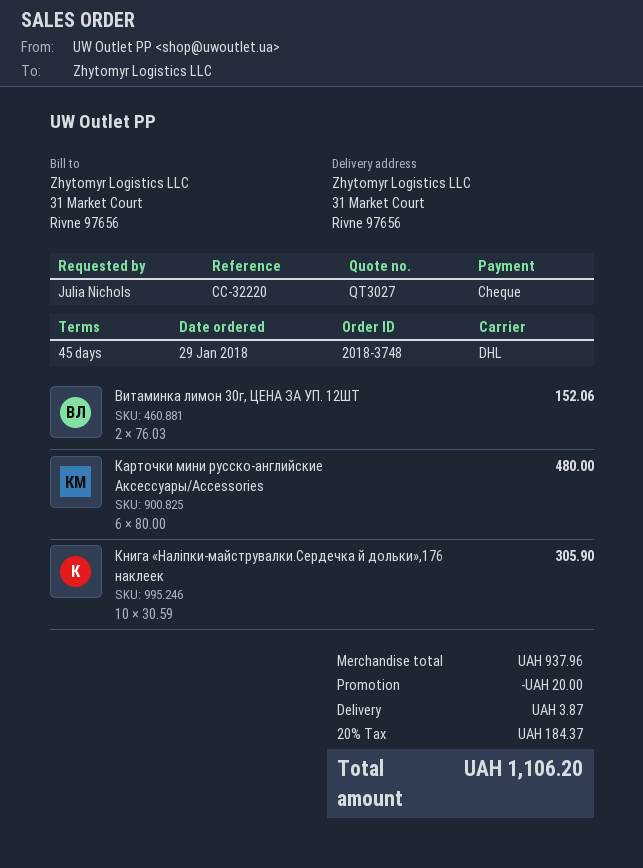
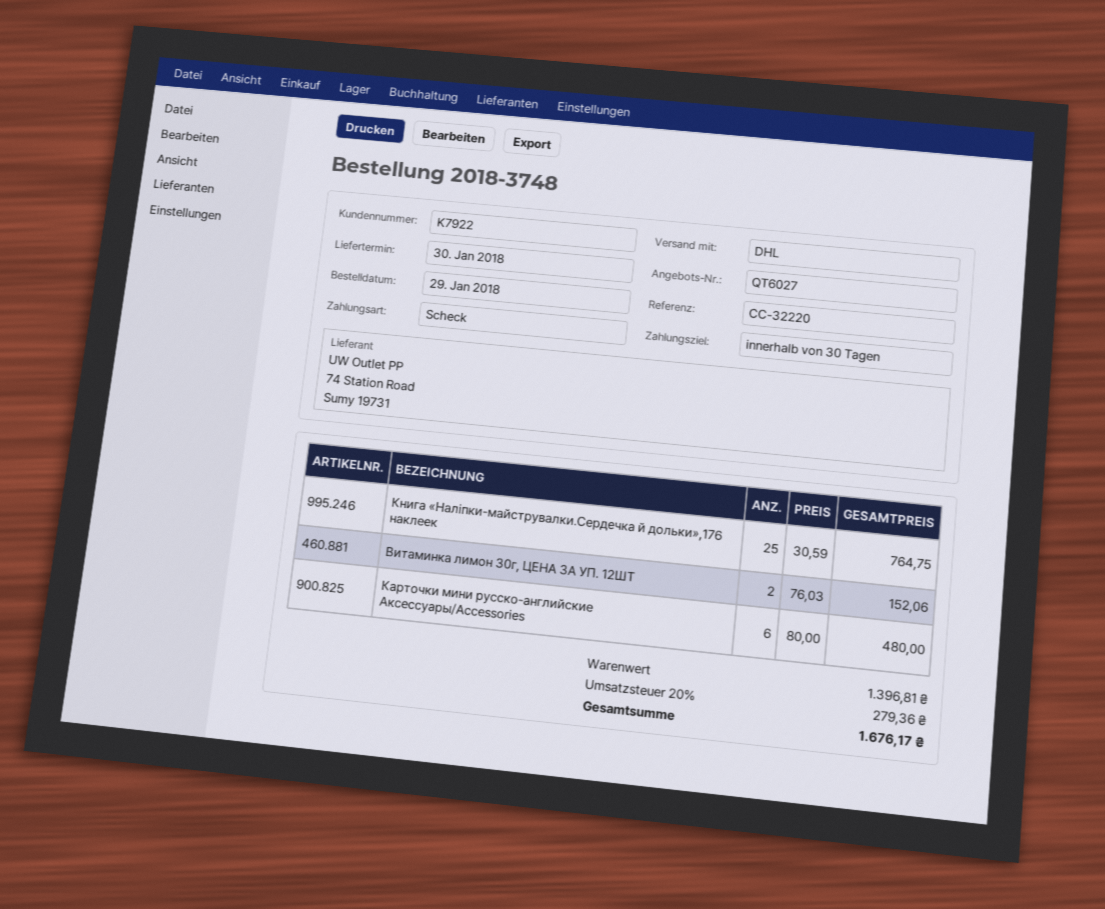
quote number: QT3027 -> QT6027
payment terms: 45 days -> 30 days
Книга «Наліпки-майструвалки.Сердечка й дольки»,176 наклеек: 10 x 30.59 = 305.90 -> 25 x 30.59 = 764.75
subtotal: 937.96 -> 1396.81
discount: 20.00 -> none
shipping: 3.87 -> none
tax: 20% = 184.37 -> 20% = 279.36
total: 1106.20 -> 1676.17

